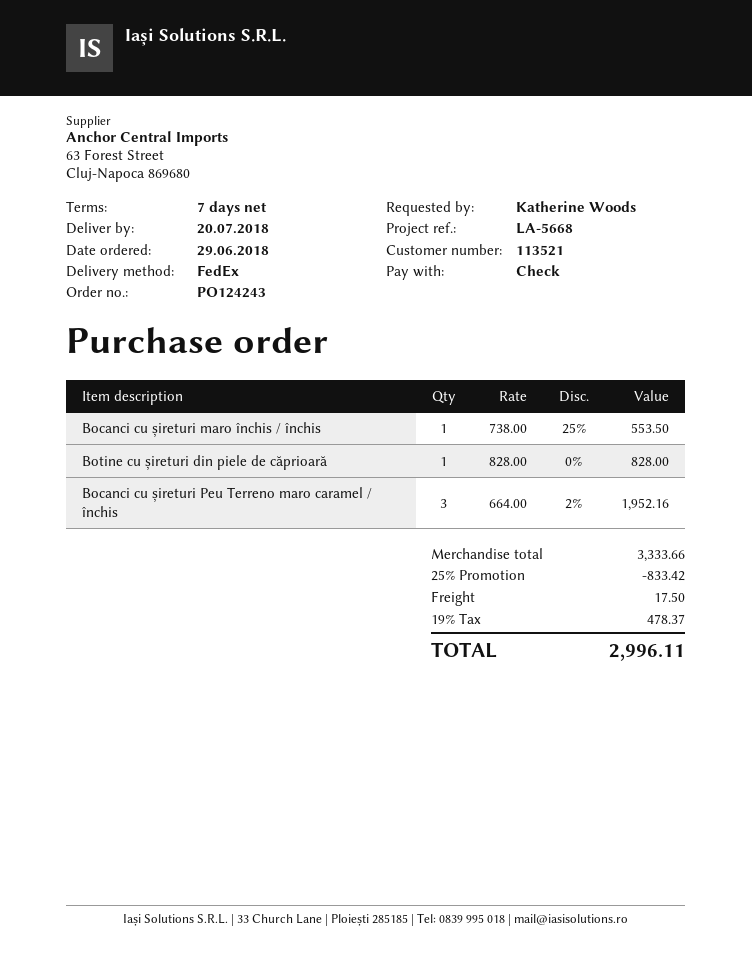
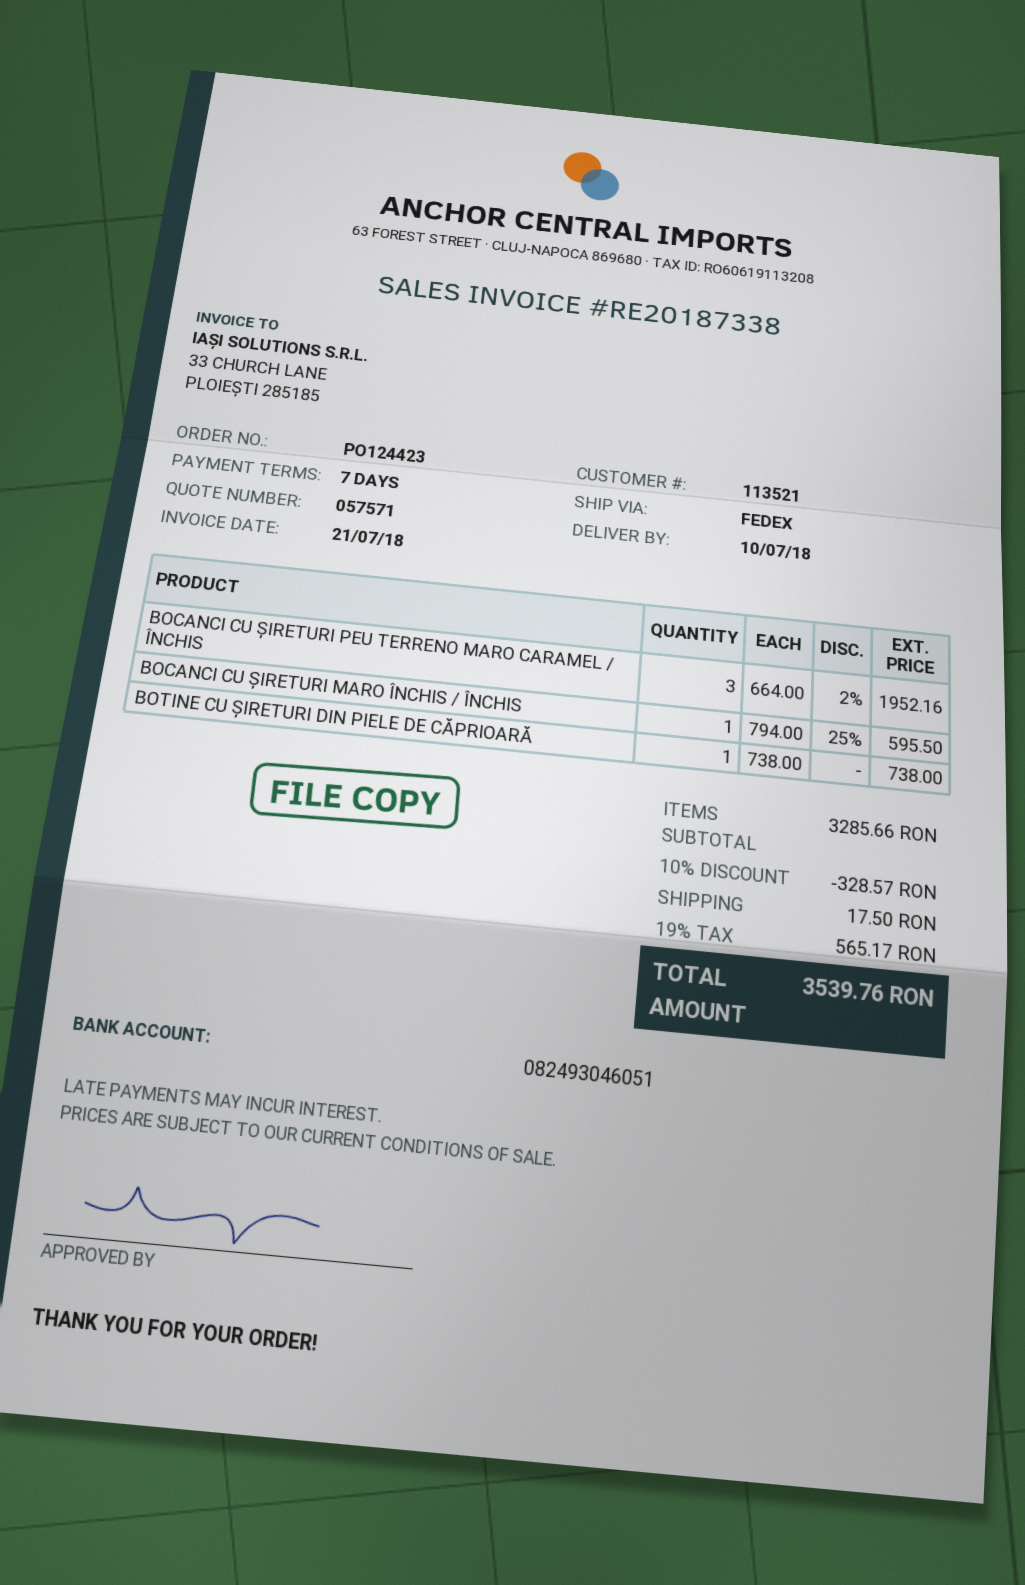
order number: PO124243 -> PO124423
delivery date: 2018-07-20 -> 2018-07-10
Bocanci cu șireturi maro închis / închis: 1 x 738.00 - 25% = 553.50 -> 1 x 794.00 - 25% = 595.50
Botine cu șireturi din piele de căprioară: 1 x 828.00 = 828.00 -> 1 x 738.00 = 738.00
subtotal: 3333.66 -> 3285.66
discount: 25% = 833.42 -> 10% = 328.57
tax: 19% = 478.37 -> 19% = 565.17
total: 2996.11 -> 3539.76

